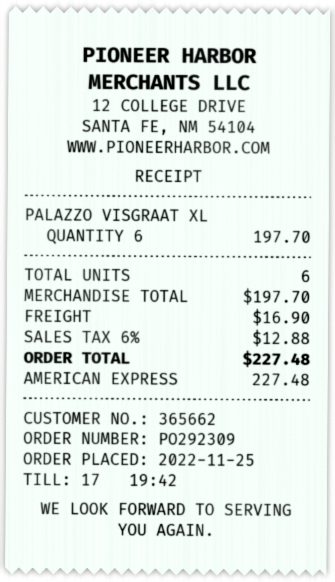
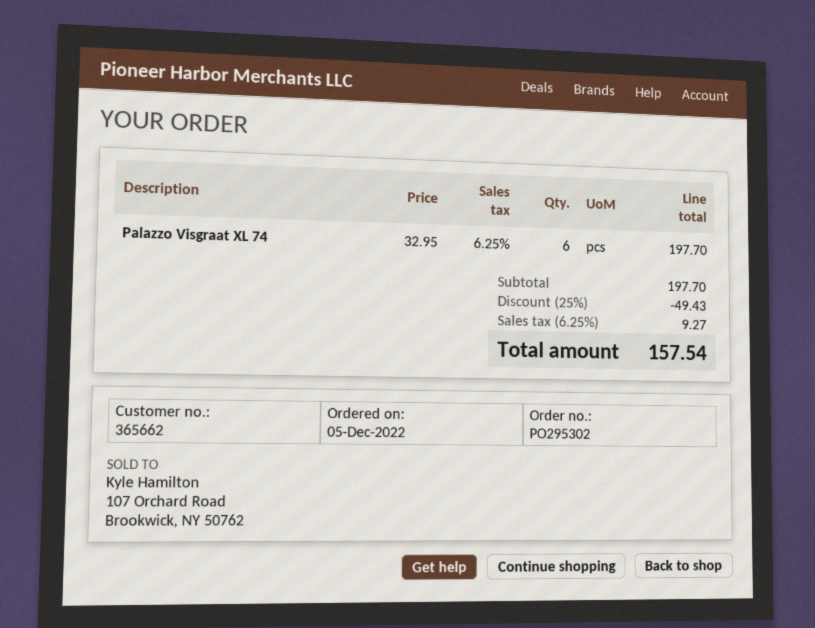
order number: PO292309 -> PO295302
order date: 2022-11-25 -> 2022-12-05
discount: none -> 25% = 49.43
shipping: 16.90 -> none
tax: 6% = 12.88 -> 6.25% = 9.27
total: 227.48 -> 157.54

